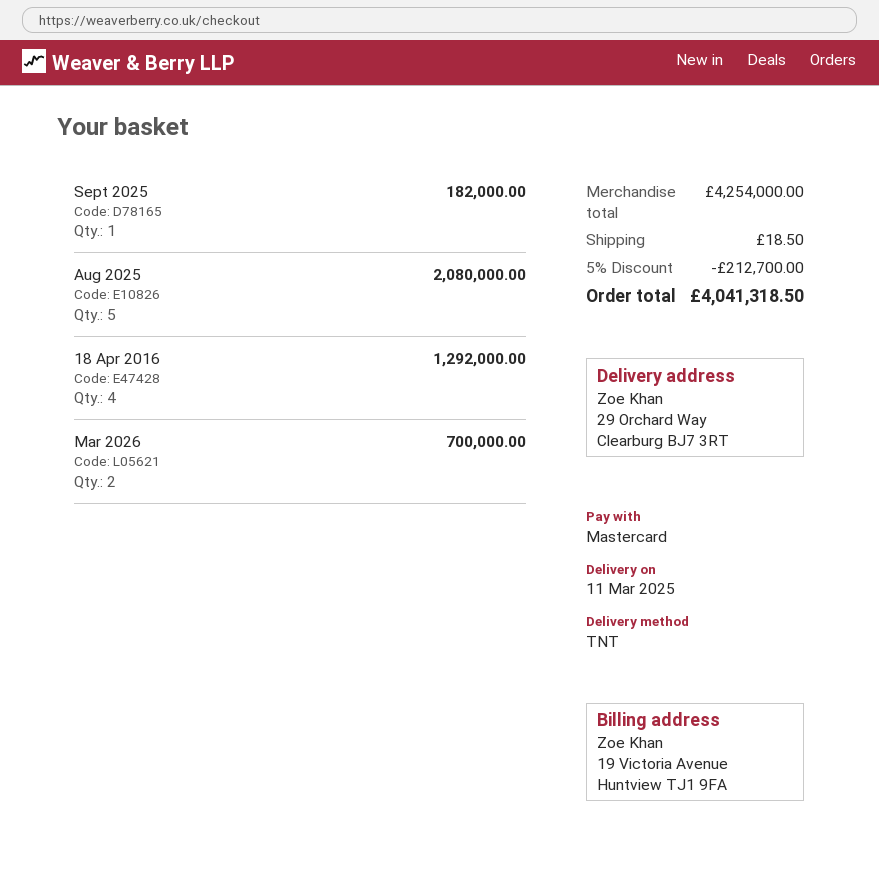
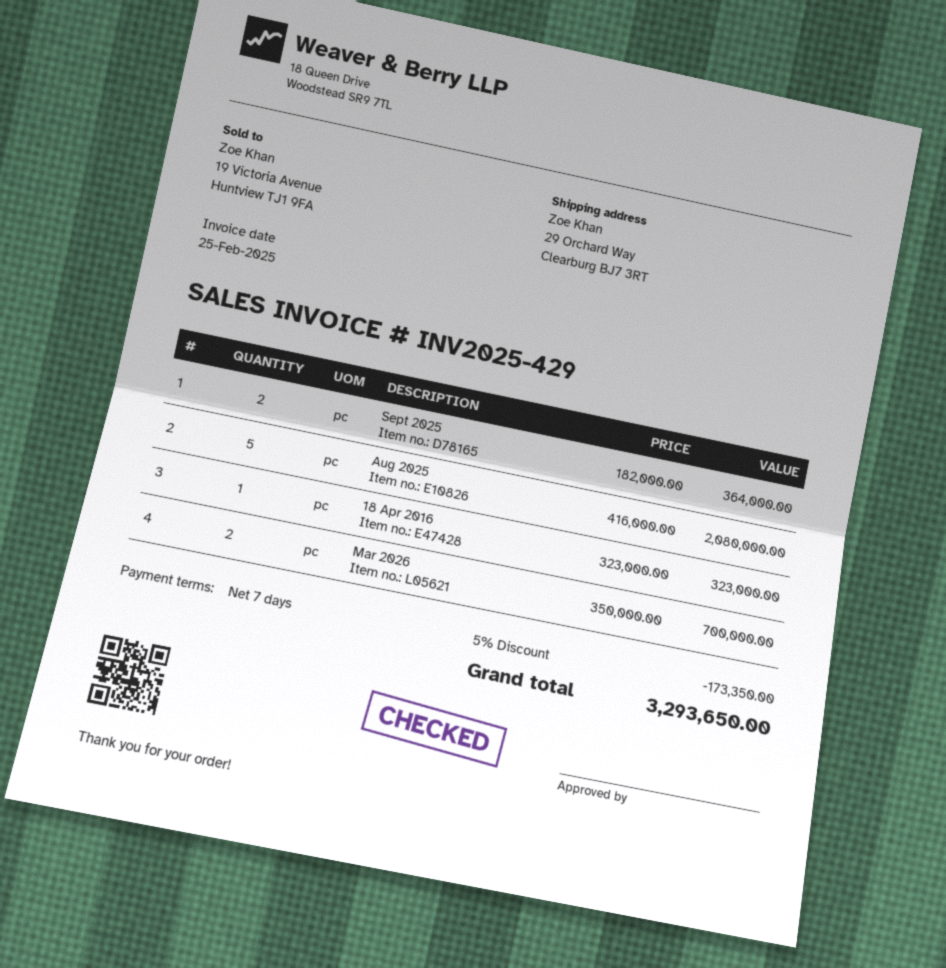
Sept 2025: 1 for 182000.00 -> 2 for 364000.00
18 Apr 2016: 4 for 1292000.00 -> 1 for 323000.00
discount: 5% = 212700.00 -> 5% = 173350.00
shipping: 18.50 -> none
total: 4041318.50 -> 3293650.00

